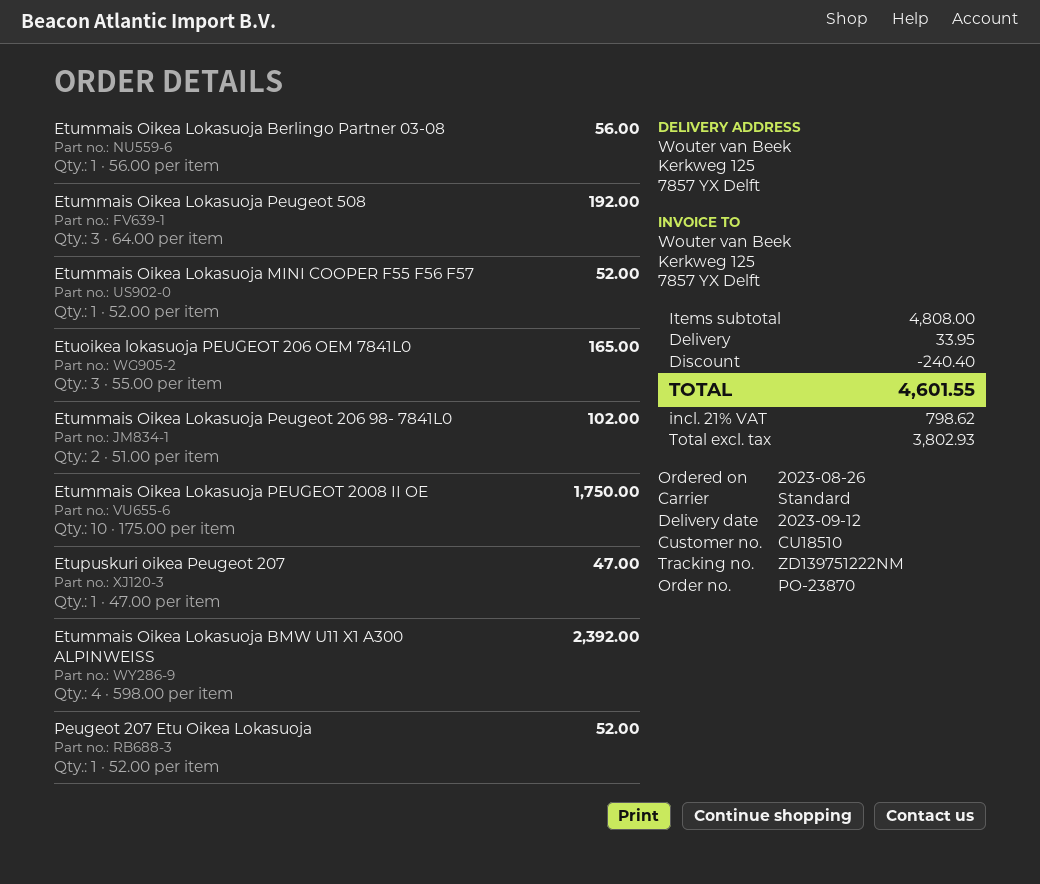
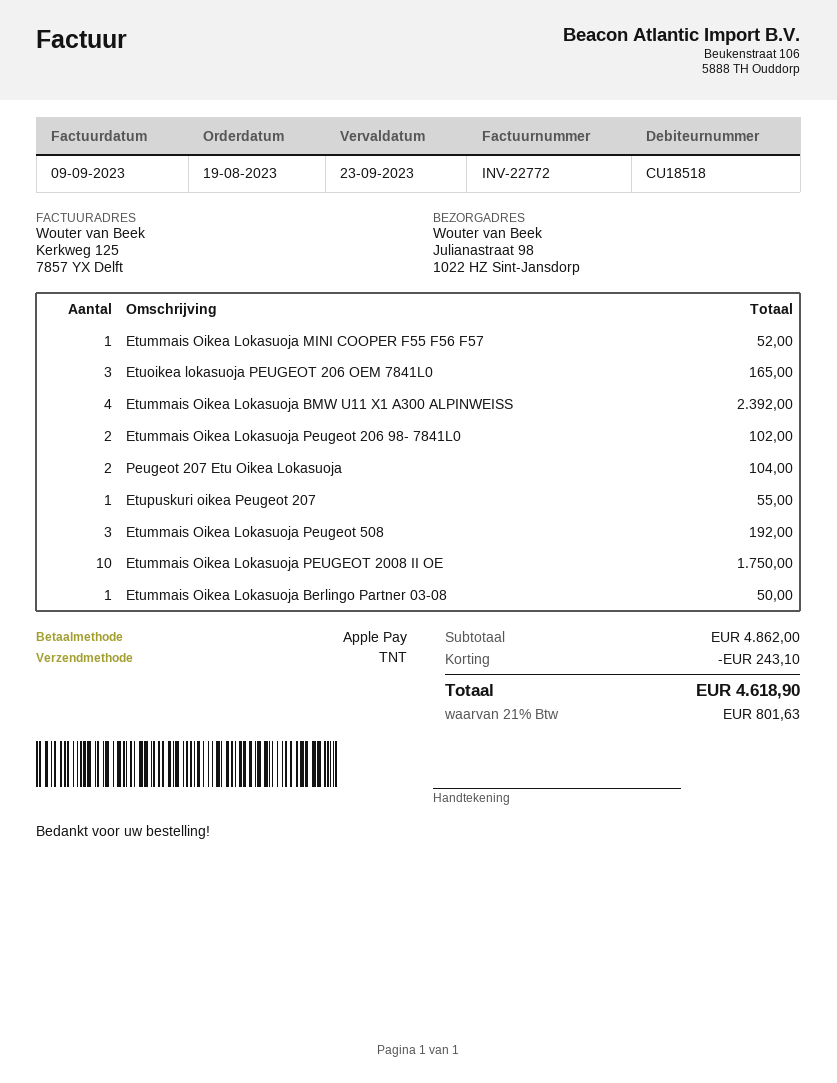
order date: 2023-08-26 -> 2023-08-19
customer number: CU18510 -> CU18518
shipping method: standard -> TNT
ship to: Kerkweg 125, 7857 YX Delft -> Julianastraat 98, 1022 HZ Sint-Jansdorp
Etummais Oikea Lokasuoja Berlingo Partner 03-08: 1 for 56.00 -> 1 for 50.00
Etupuskuri oikea Peugeot 207: 1 for 47.00 -> 1 for 55.00
Peugeot 207 Etu Oikea Lokasuoja: 1 for 52.00 -> 2 for 104.00
subtotal: 4808.00 -> 4862.00
discount: 240.40 -> 243.10
shipping: 33.95 -> none
tax: 21% = 798.62 -> 21% = 801.63
total: 4601.55 -> 4618.90

